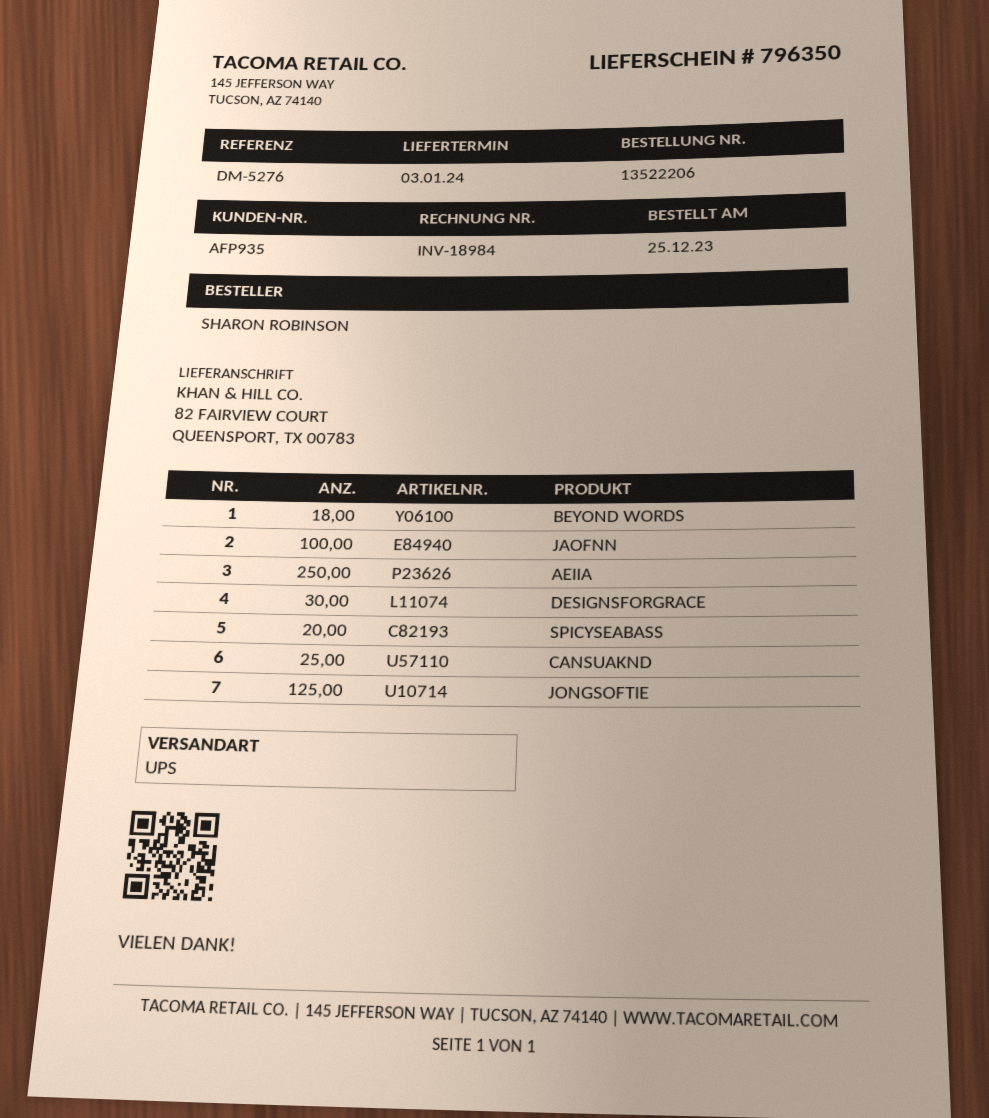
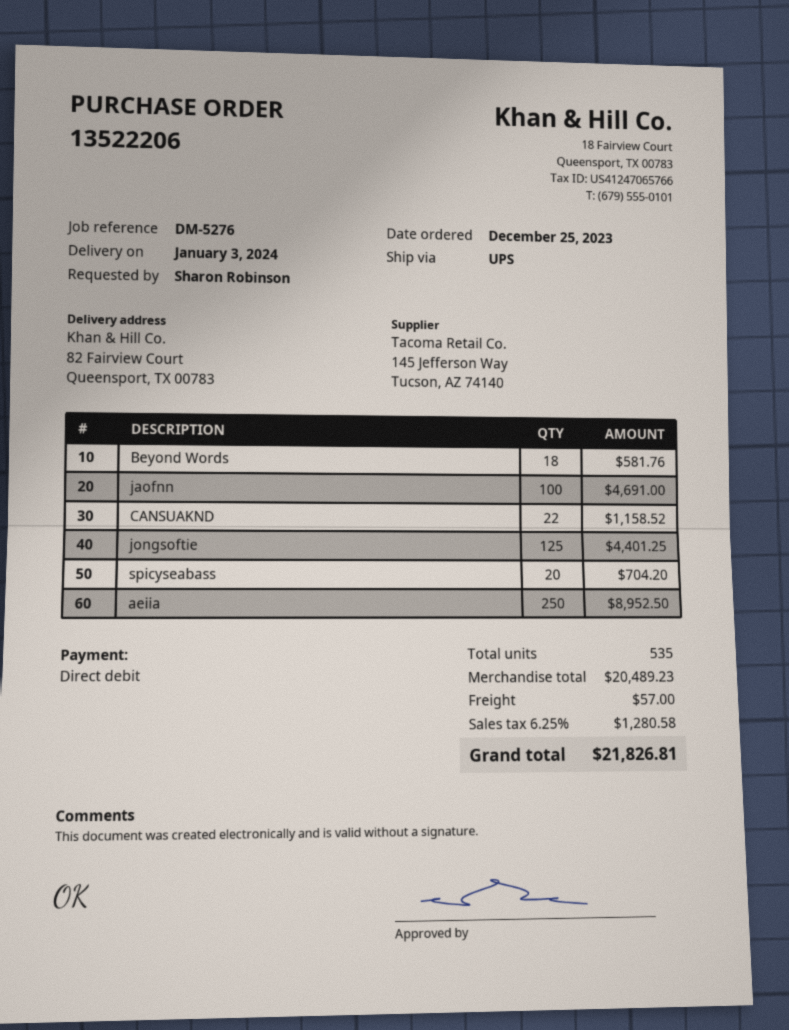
DESIGNSFORGRACE: 30 -> none
CANSUAKND: 25 -> 22

